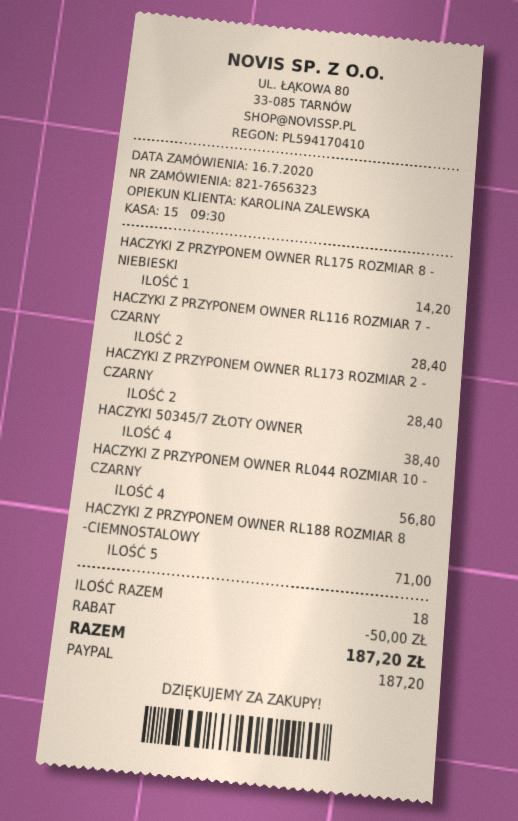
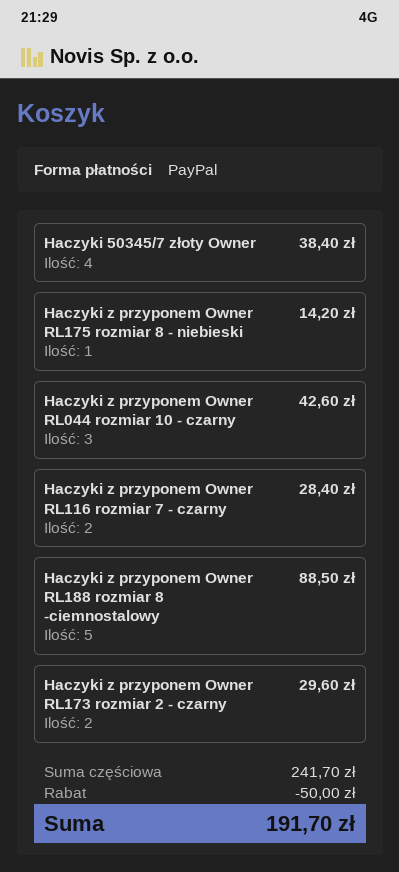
HACZYKI Z PRZYPONEM OWNER RL173 ROZMIAR 2 - CZARNY: 2 for 28.40 -> 2 for 29.60
HACZYKI Z PRZYPONEM OWNER RL044 ROZMIAR 10 - CZARNY: 4 for 56.80 -> 3 for 42.60
HACZYKI Z PRZYPONEM OWNER RL188 ROZMIAR 8 -CIEMNOSTALOWY: 5 for 71.00 -> 5 for 88.50
total: 187.20 -> 191.70

